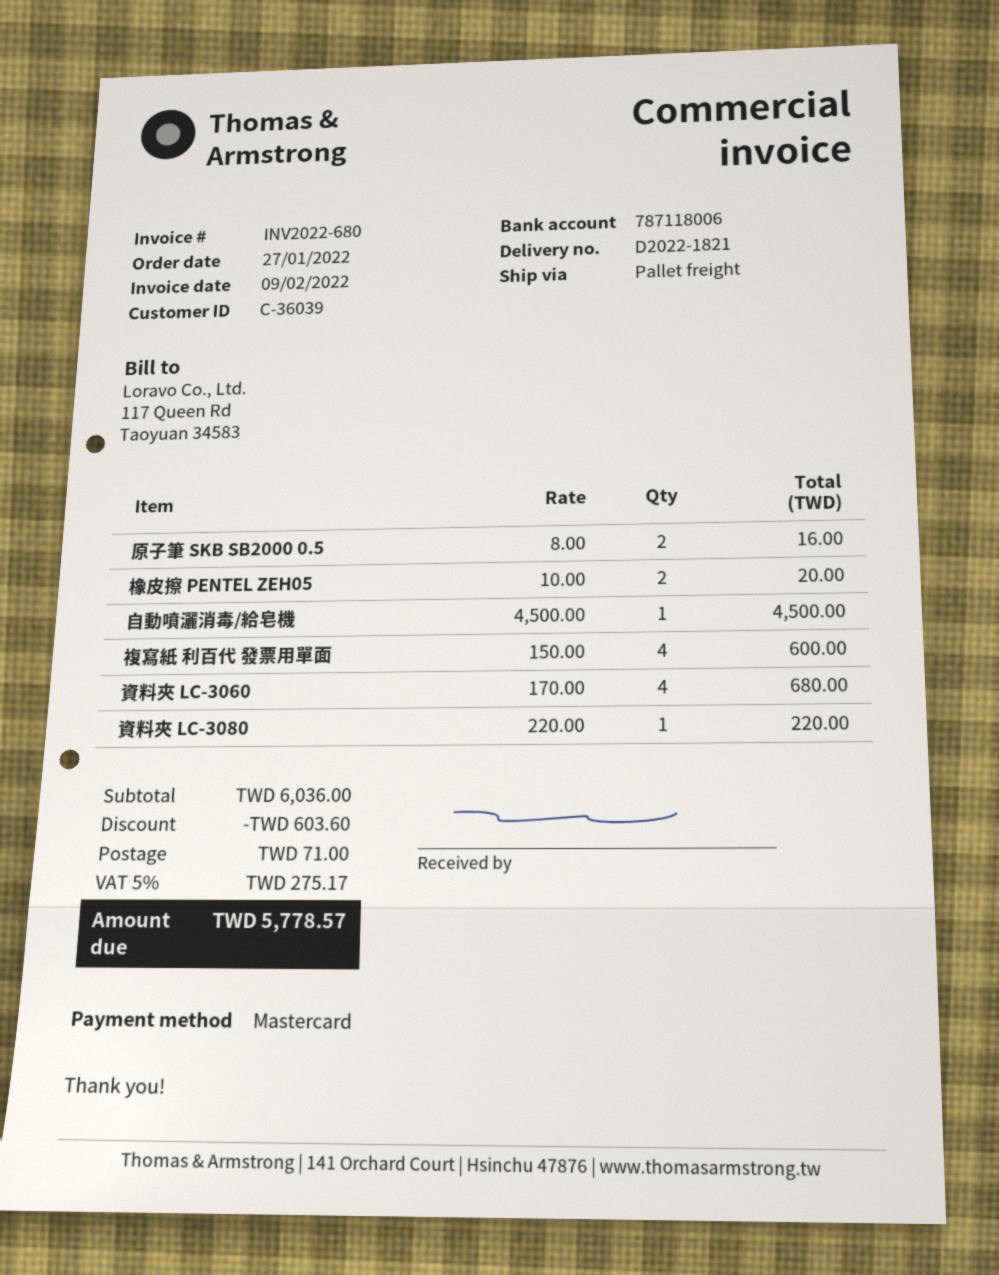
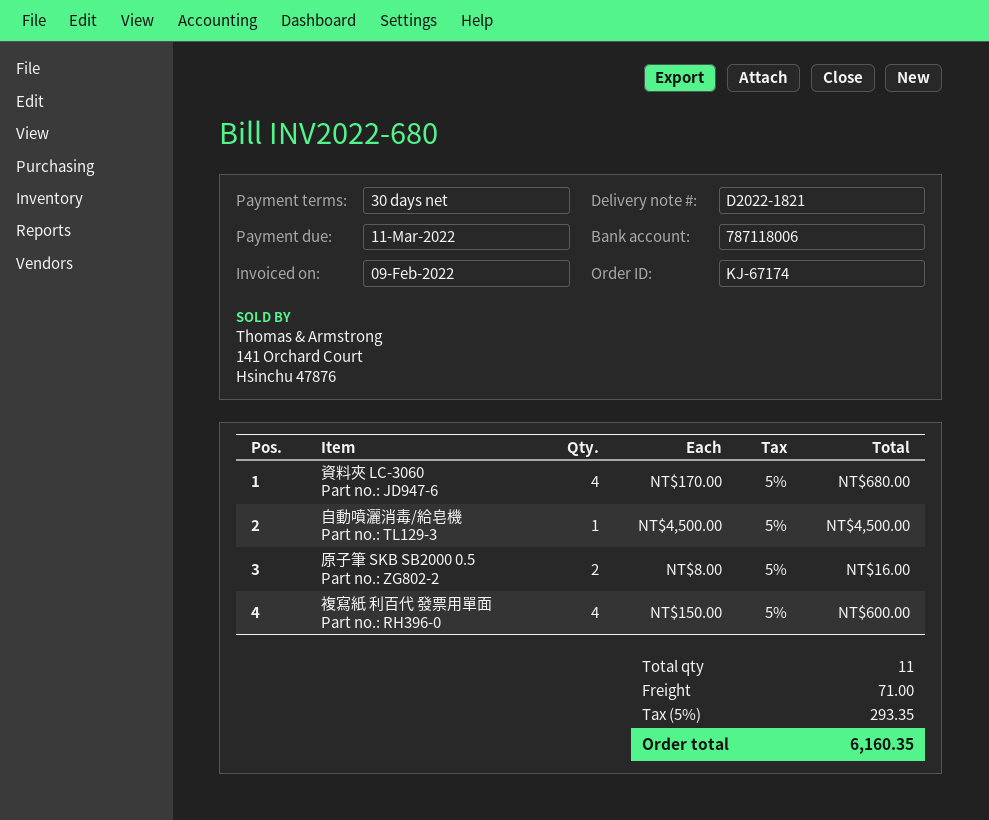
橡皮擦 PENTEL ZEH05: 2 x 10.00 = 20.00 -> none
資料夾 LC-3080: 1 x 220.00 = 220.00 -> none
discount: 603.60 -> none
tax: 5% = 275.17 -> 5% = 293.35
total: 5778.57 -> 6160.35

